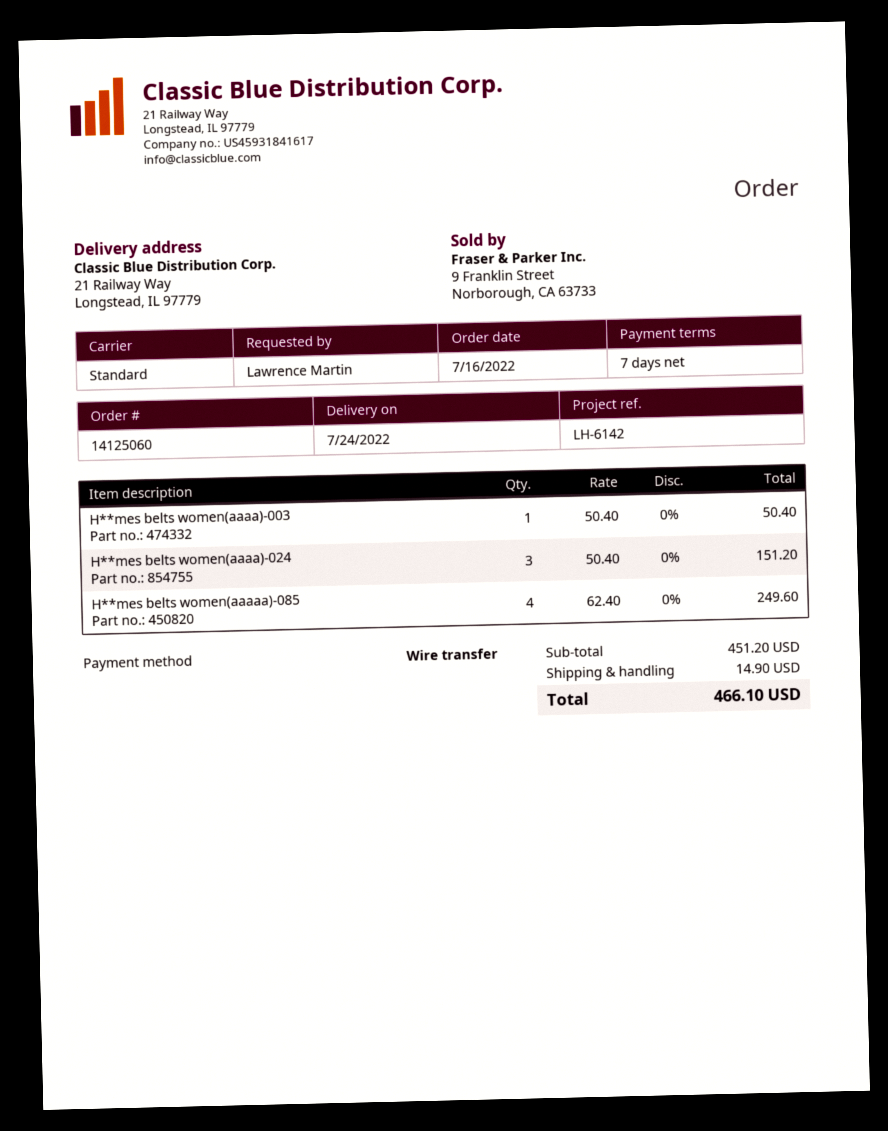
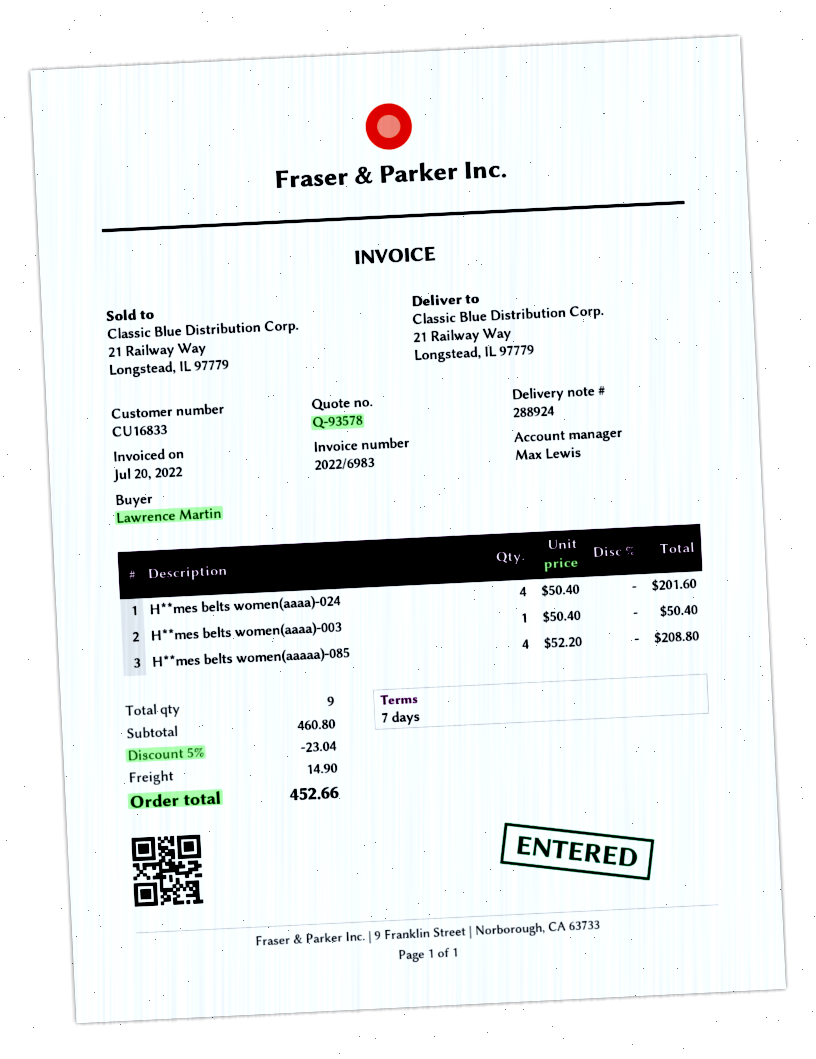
H**mes belts women(aaaa)-024: 3 x 50.40 = 151.20 -> 4 x 50.40 = 201.60
H**mes belts women(aaaaa)-085: 4 x 62.40 = 249.60 -> 4 x 52.20 = 208.80
subtotal: 451.20 -> 460.80
discount: none -> 5% = 23.04
total: 466.10 -> 452.66

